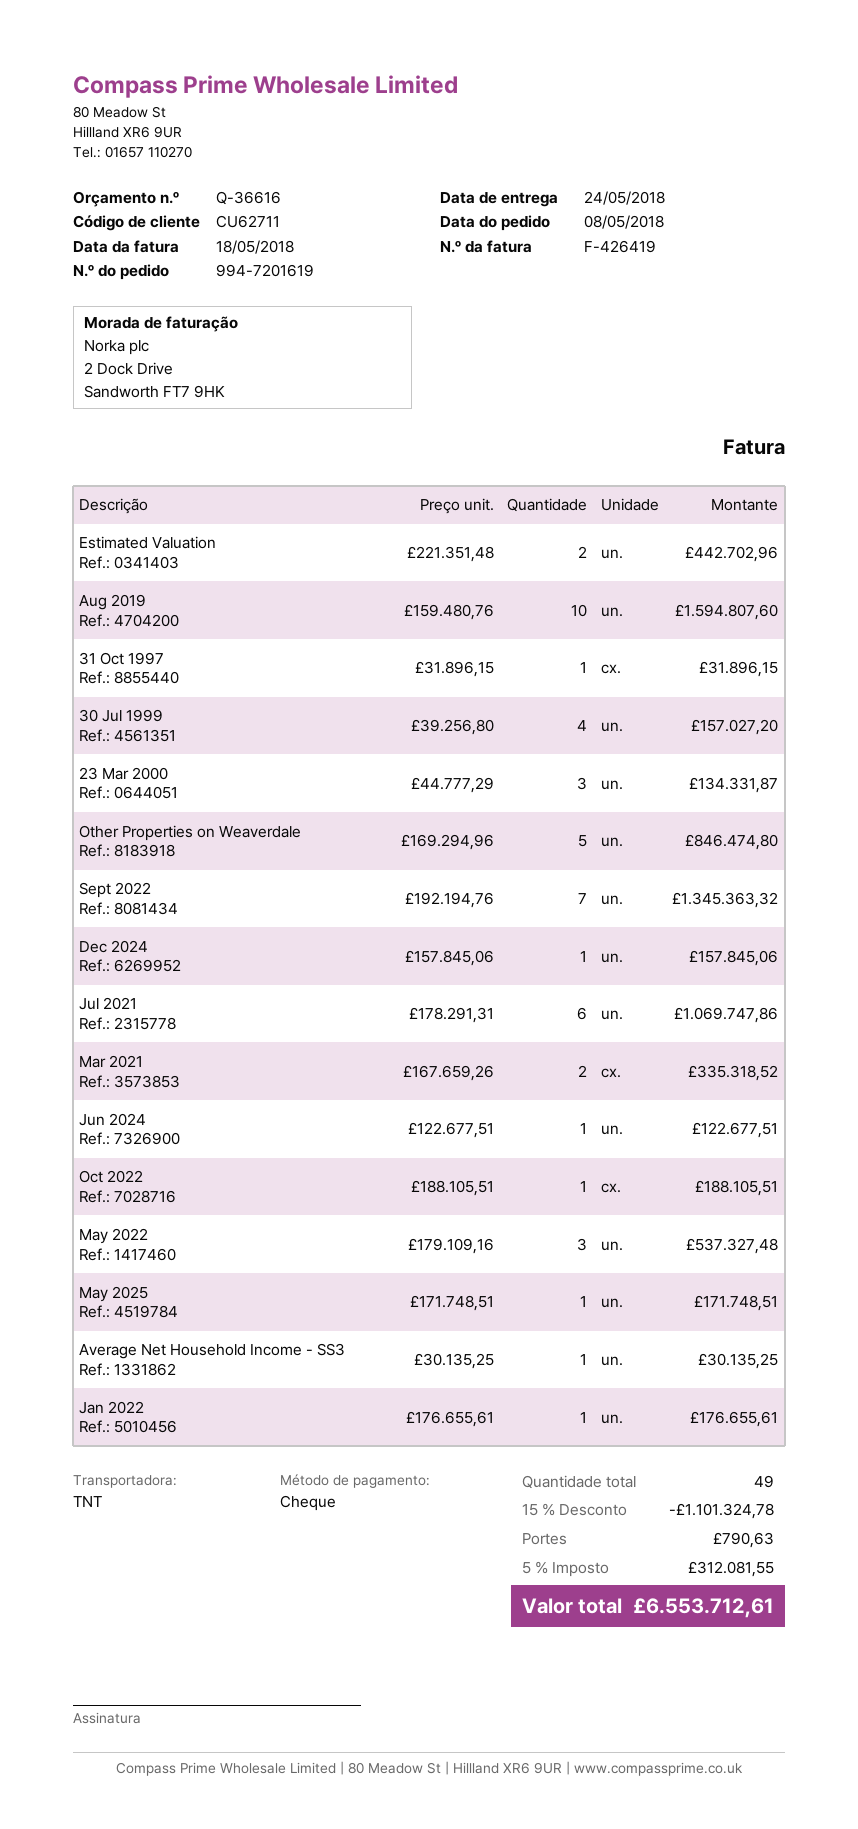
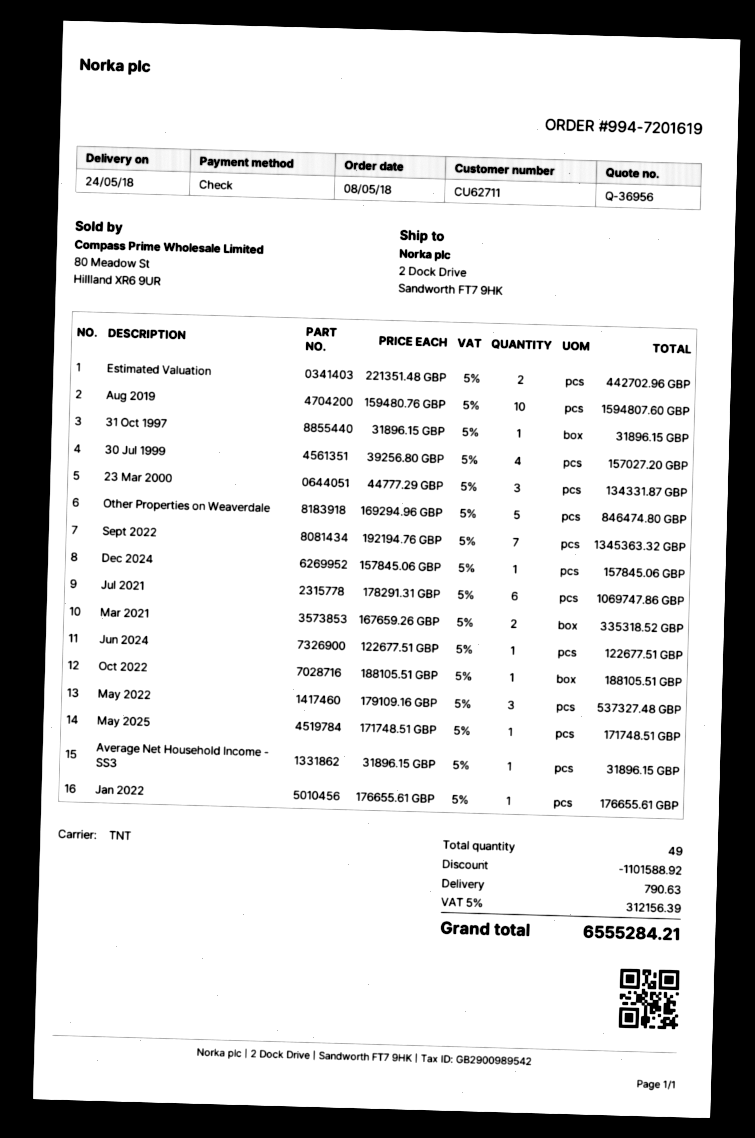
quote number: Q-36616 -> Q-36956
Average Net Household Income - SS3: 1 x 30135.25 = 30135.25 -> 1 x 31896.15 = 31896.15
discount: 1101324.78 -> 1101588.92
tax: 5% = 312081.55 -> 5% = 312156.39
total: 6553712.61 -> 6555284.21

